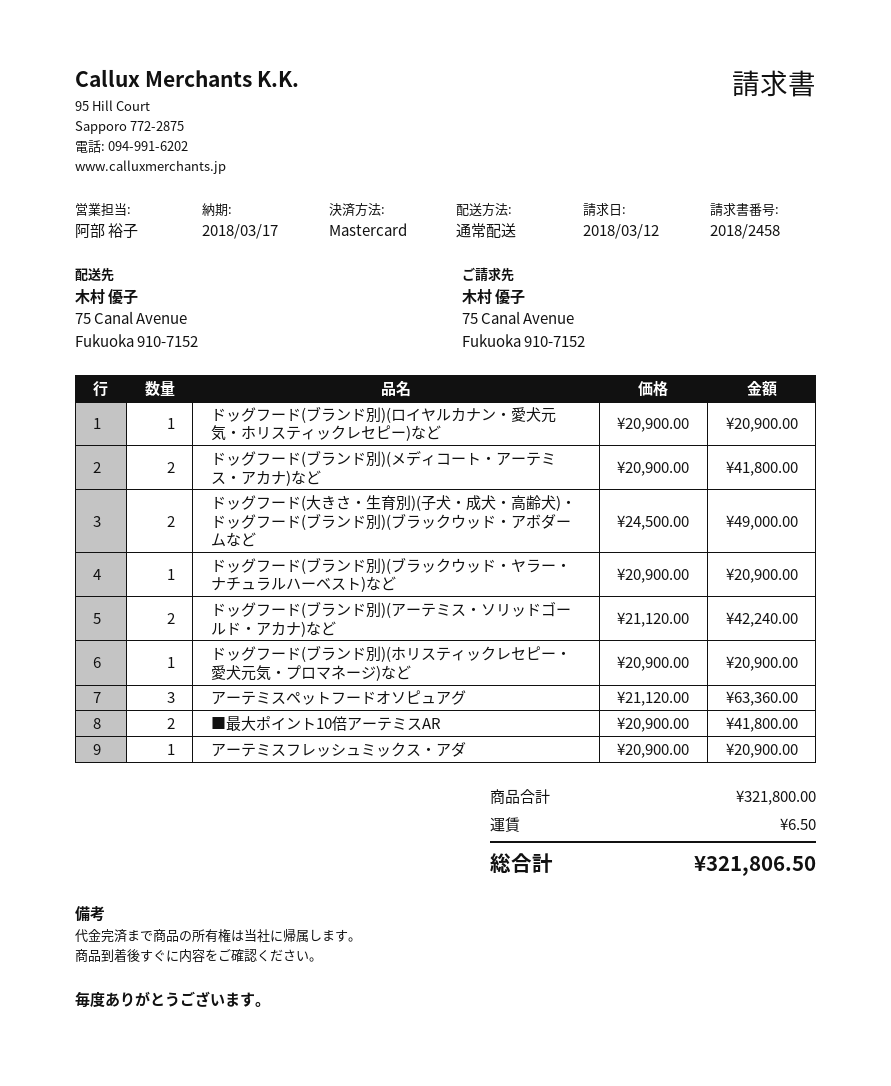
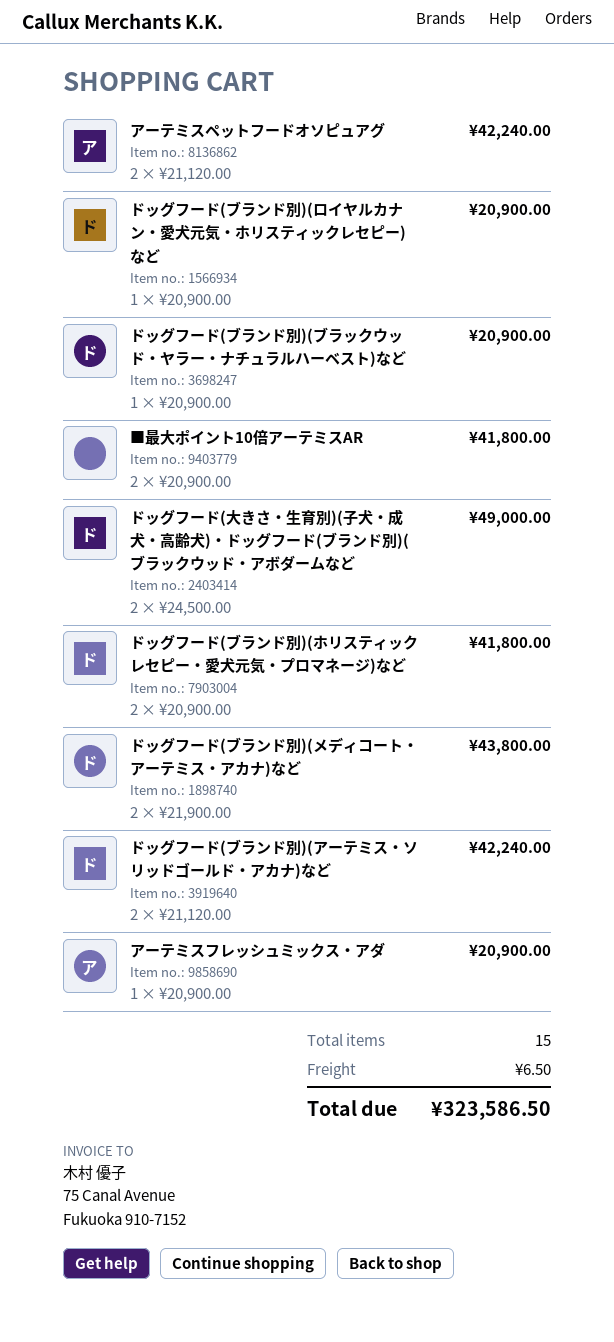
ドッグフード(ブランド別)(メディコート・アーテミス・アカナ)など: 2 x 20900.00 = 41800.00 -> 2 x 21900.00 = 43800.00
ドッグフード(ブランド別)(ホリスティックレセピー・愛犬元気・プロマネージ)など: 1 x 20900.00 = 20900.00 -> 2 x 20900.00 = 41800.00
アーテミスペットフードオソピュアグ: 3 x 21120.00 = 63360.00 -> 2 x 21120.00 = 42240.00
total: 321806.50 -> 323586.50

